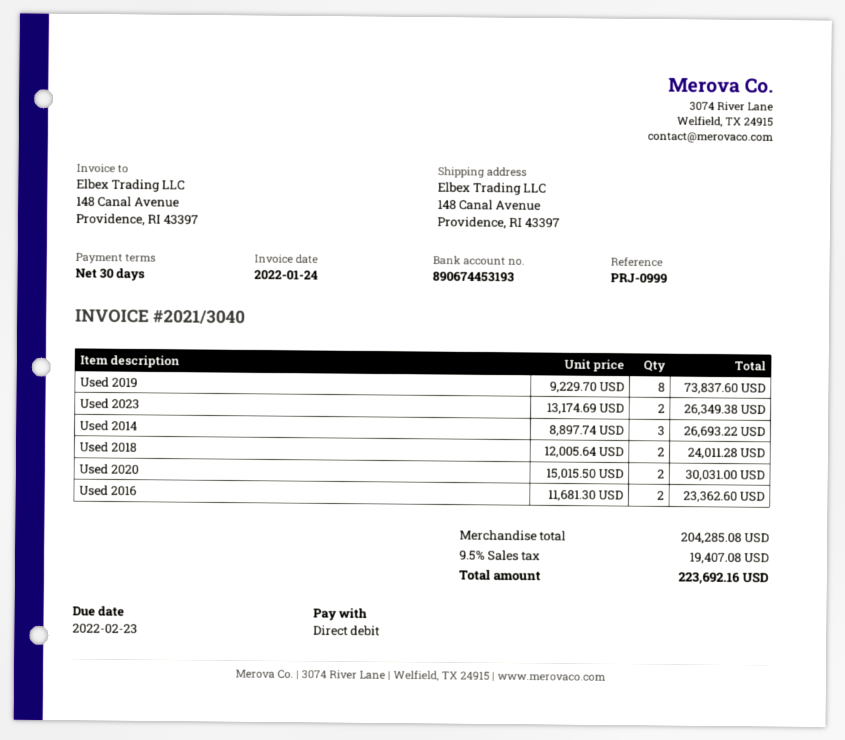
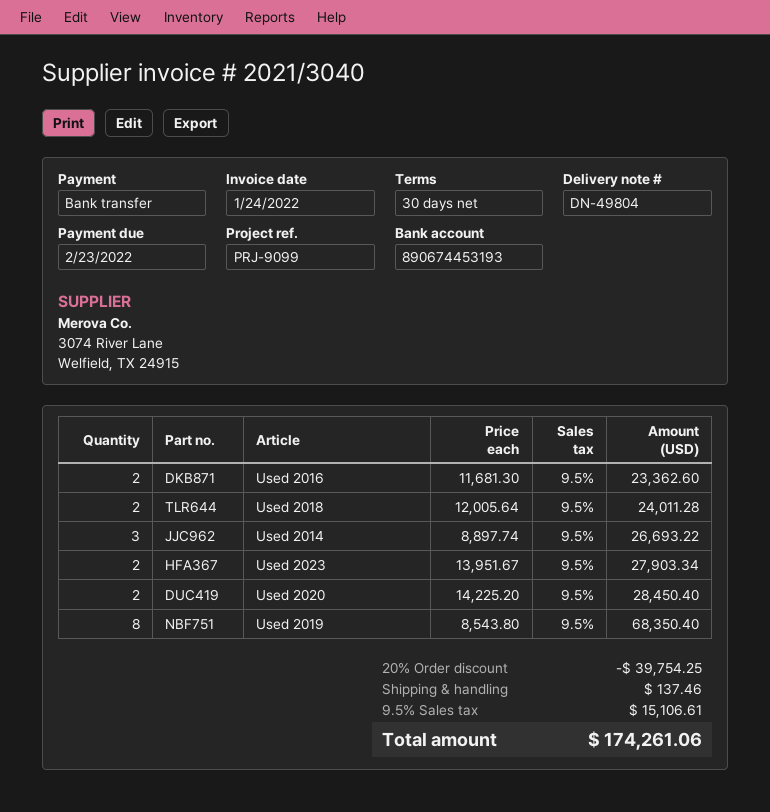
reference: PRJ-0999 -> PRJ-9099
payment method: direct debit -> bank transfer
Used 2019: 8 x 9229.70 = 73837.60 -> 8 x 8543.80 = 68350.40
Used 2023: 2 x 13174.69 = 26349.38 -> 2 x 13951.67 = 27903.34
Used 2020: 2 x 15015.50 = 30031.00 -> 2 x 14225.20 = 28450.40
discount: none -> 20% = 39754.25
shipping: none -> 137.46
tax: 9.5% = 19407.08 -> 9.5% = 15106.61
total: 223692.16 -> 174261.06

